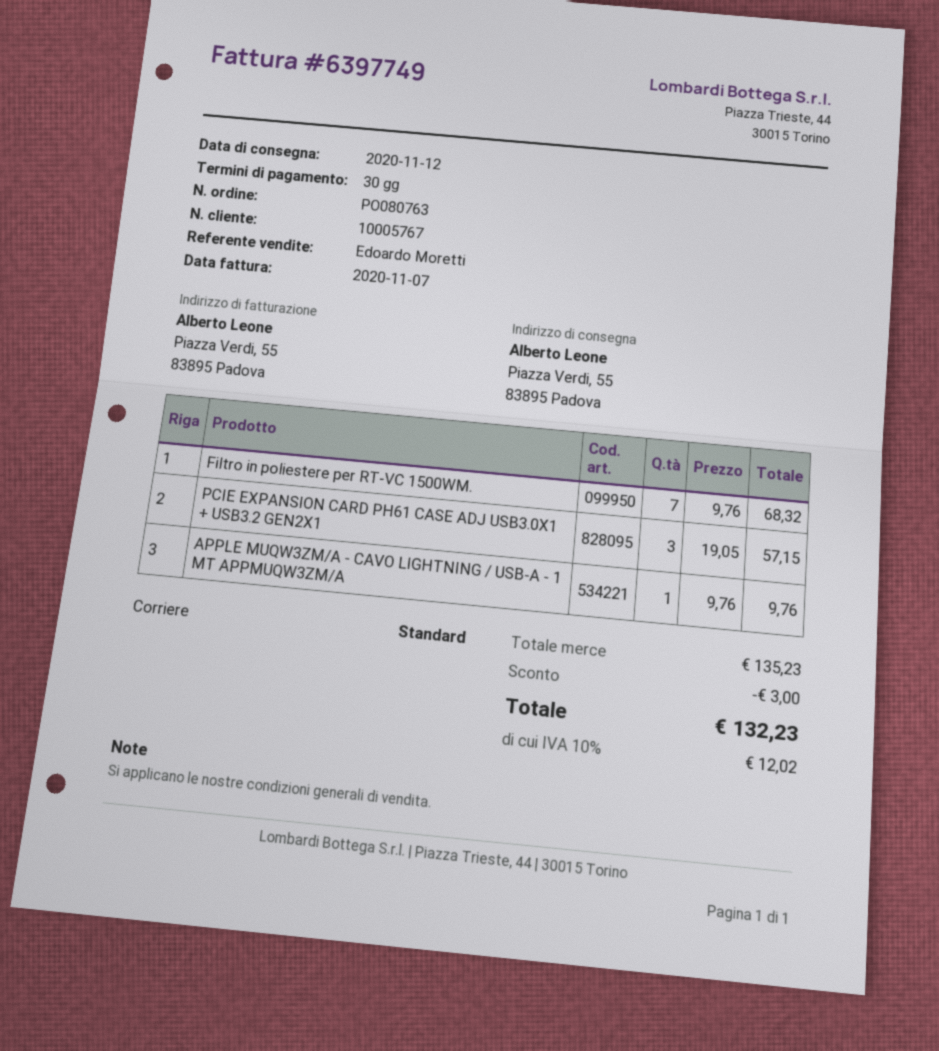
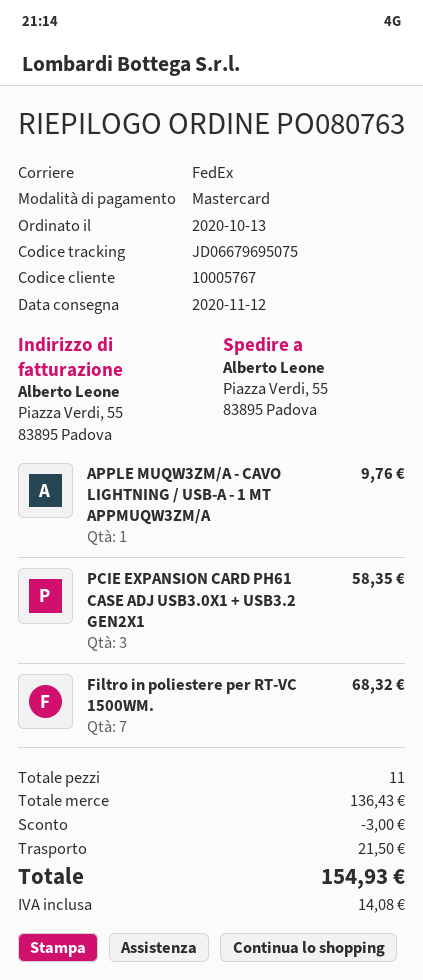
shipping method: standard -> FedEx
PCIE EXPANSION CARD PH61 CASE ADJ USB3.0X1 + USB3.2 GEN2X1: 3 for 57.15 -> 3 for 58.35
subtotal: 135.23 -> 136.43
shipping: none -> 21.50
tax: 12.02 -> 14.08
total: 132.23 -> 154.93

